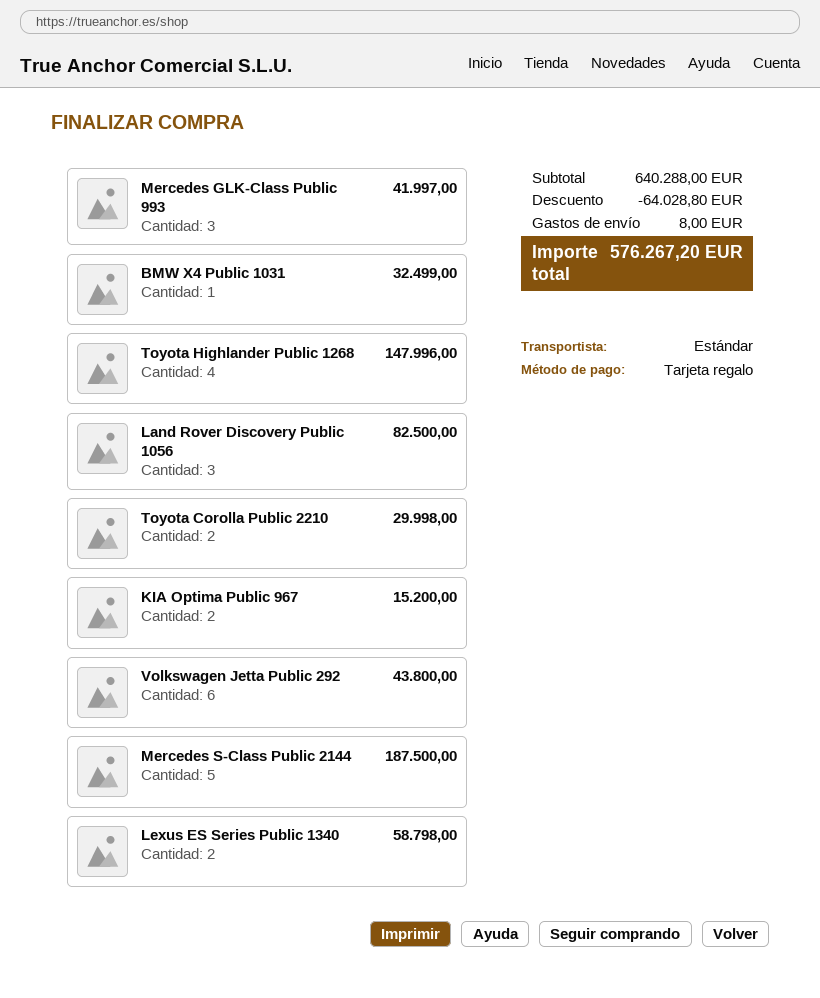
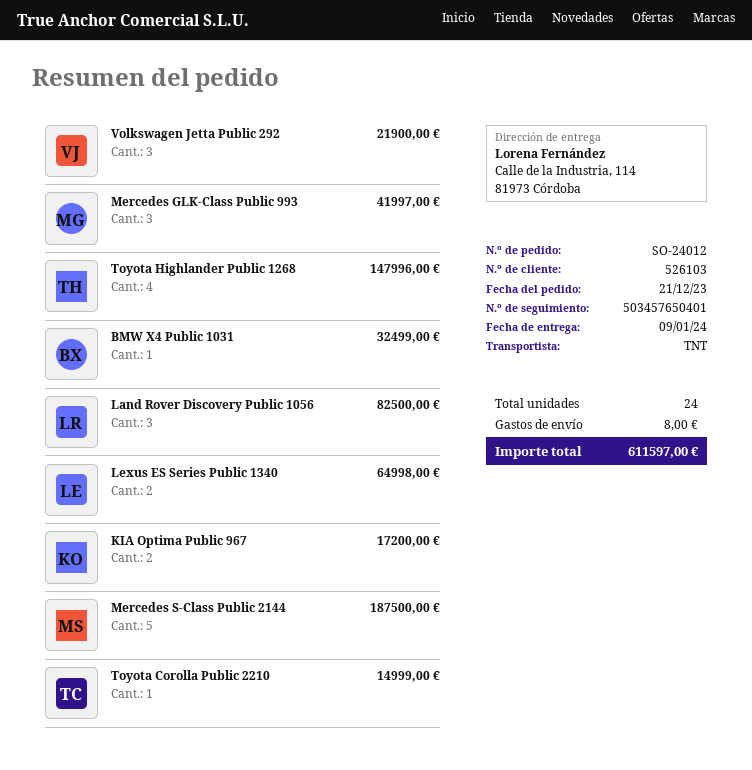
shipping method: standard -> TNT
Toyota Corolla Public 2210: 2 for 29998.00 -> 1 for 14999.00
KIA Optima Public 967: 2 for 15200.00 -> 2 for 17200.00
Volkswagen Jetta Public 292: 6 for 43800.00 -> 3 for 21900.00
Lexus ES Series Public 1340: 2 for 58798.00 -> 2 for 64998.00
discount: 64028.80 -> none
total: 576267.20 -> 611597.00

